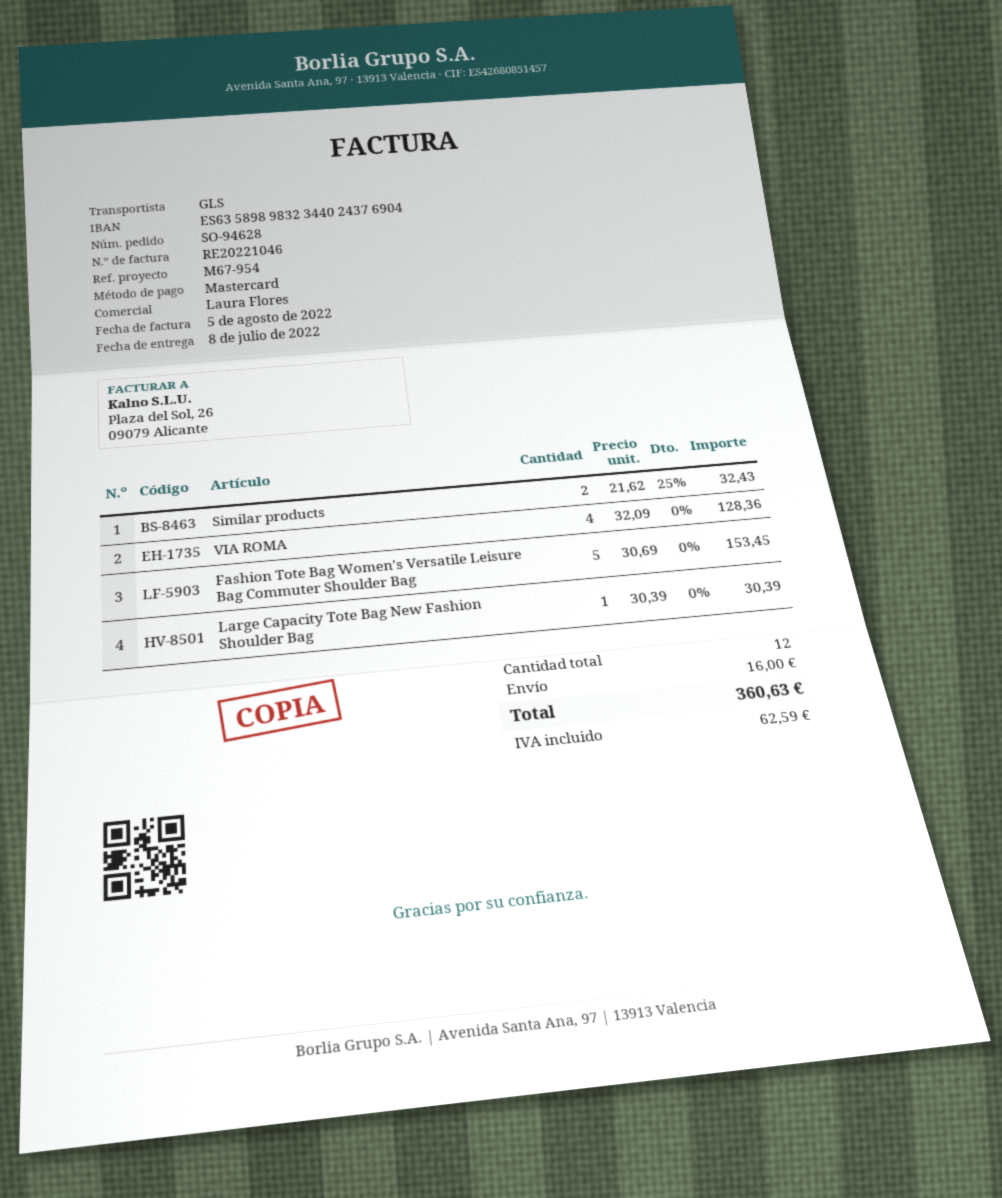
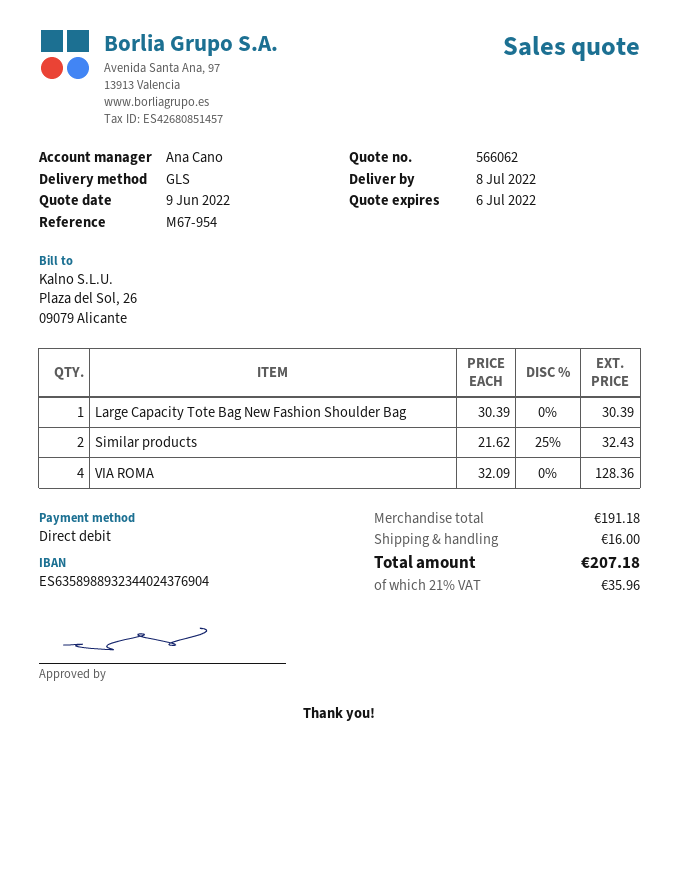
sales rep: Laura Flores -> Ana Cano
payment method: Mastercard -> direct debit
bank account: ES6358989832344024376904 -> ES6358988932344024376904
Fashion Tote Bag Women's Versatile Leisure Bag Commuter Shoulder Bag: 5 x 30.69 = 153.45 -> none
tax: 62.59 -> 35.96
total: 360.63 -> 207.18

